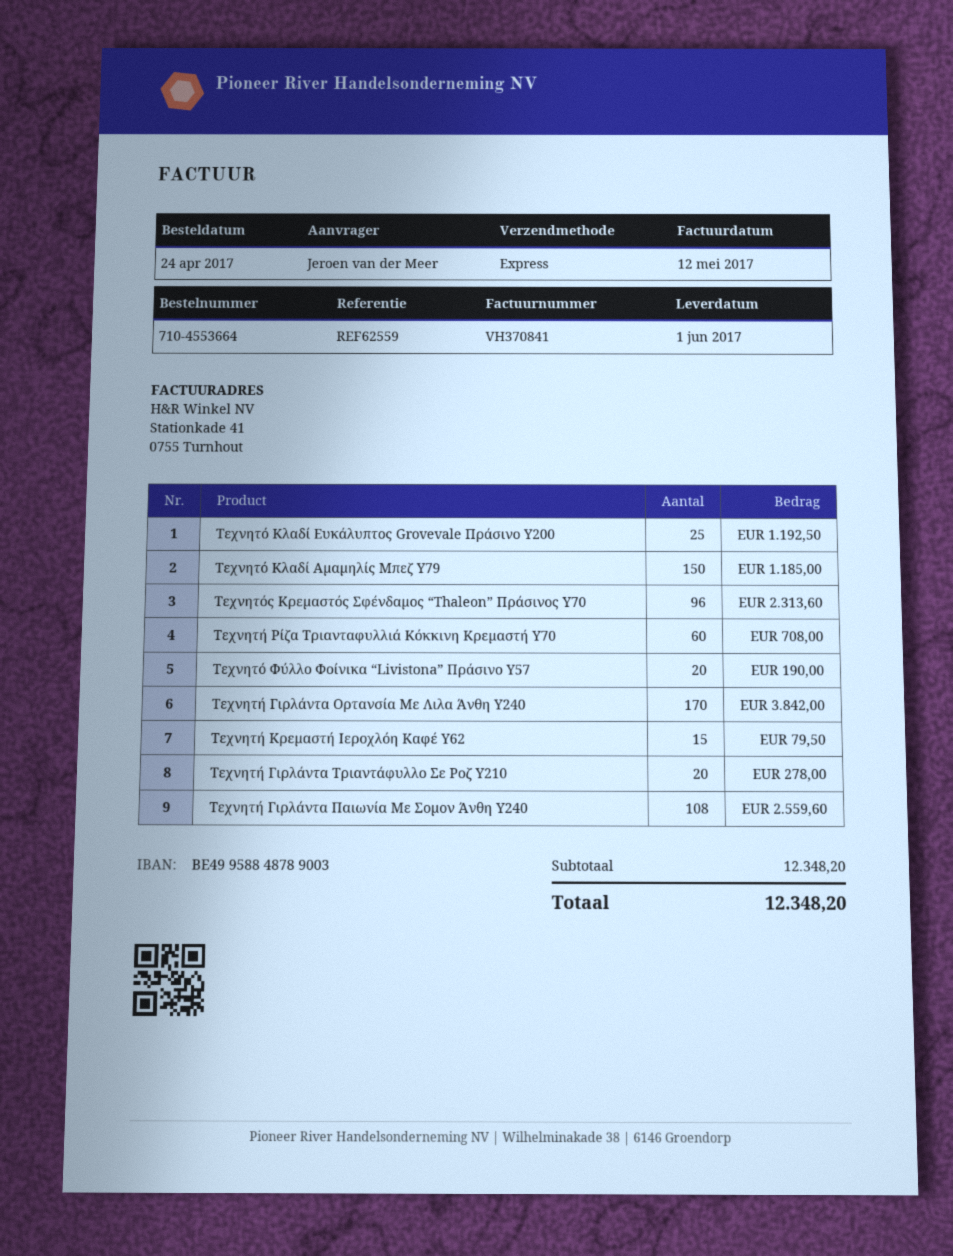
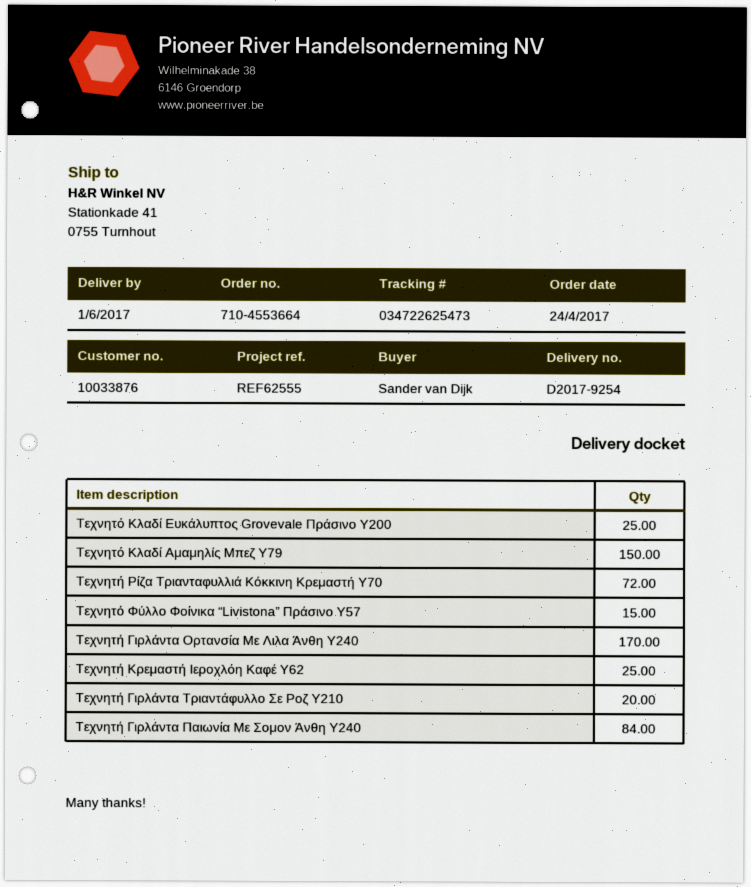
reference: REF62559 -> REF62555
ordered by: Jeroen van der Meer -> Sander van Dijk
Τεχνητός Κρεμαστός Σφένδαμος “Thaleon” Πράσινος Υ70: 96 -> none
Τεχνητή Ρίζα Τριανταφυλλιά Κόκκινη Κρεμαστή Υ70: 60 -> 72
Τεχνητό Φύλλο Φοίνικα “Livistona” Πράσινο Υ57: 20 -> 15
Τεχνητή Κρεμαστή Ιεροχλόη Καφέ Υ62: 15 -> 25
Τεχνητή Γιρλάντα Παιωνία Με Σομον Άνθη Υ240: 108 -> 84

